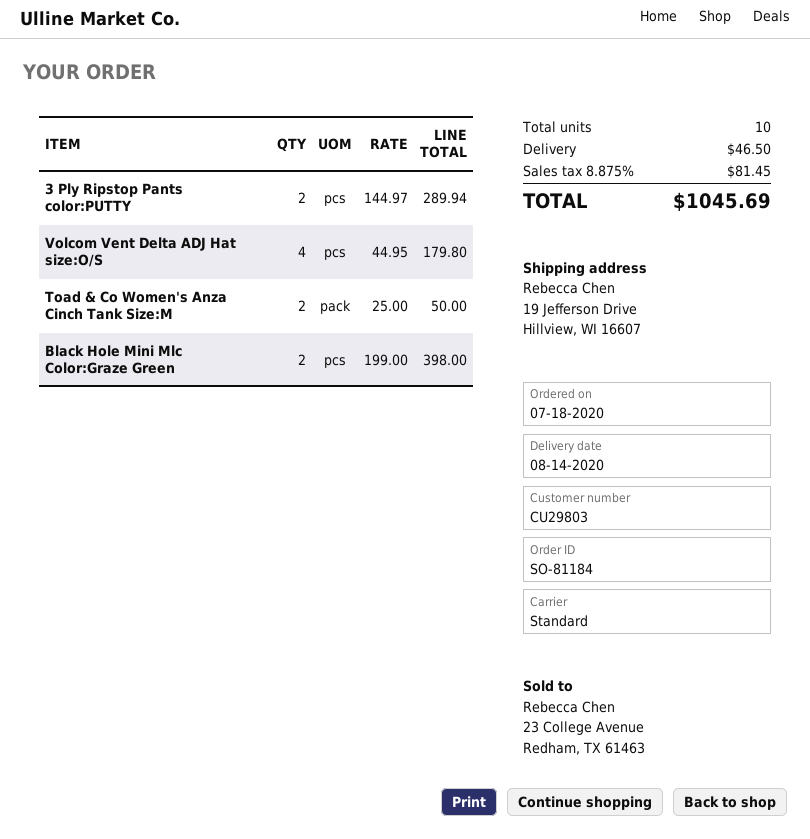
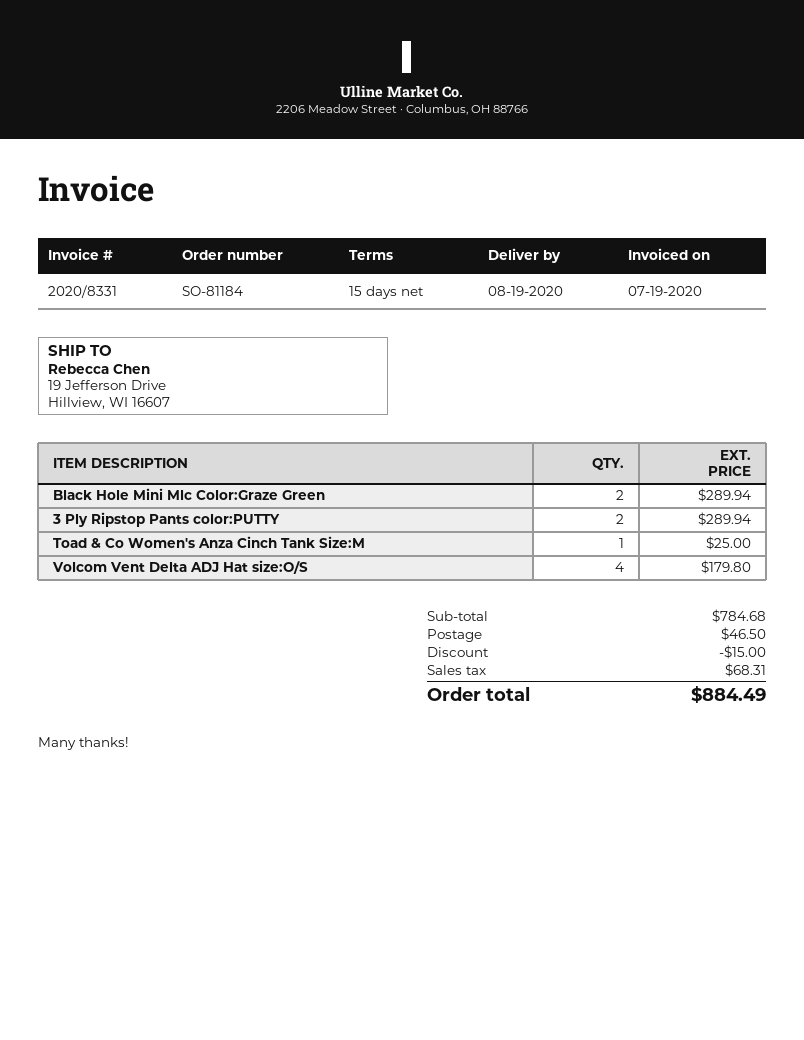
delivery date: 2020-08-14 -> 2020-08-19
Toad & Co Women's Anza Cinch Tank Size:M: 2 for 50.00 -> 1 for 25.00
Black Hole Mini Mlc Color:Graze Green: 2 for 398.00 -> 2 for 289.94
discount: none -> 15.00
tax: 81.45 -> 68.31
total: 1045.69 -> 884.49

